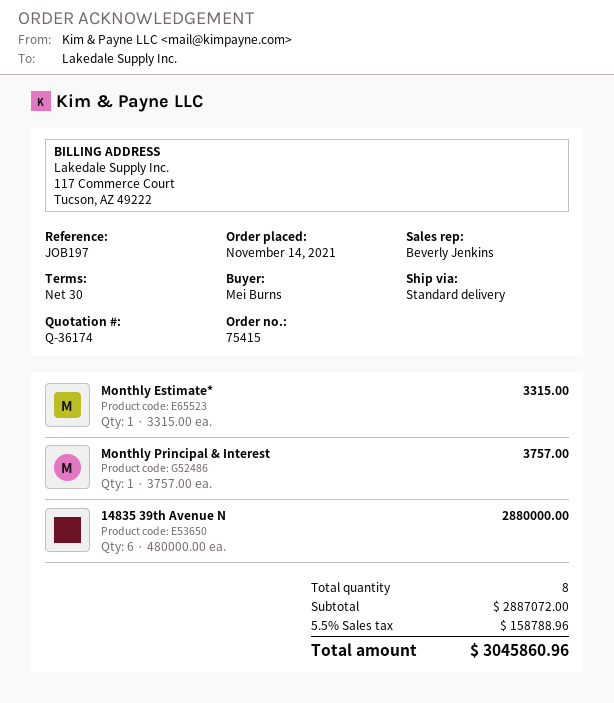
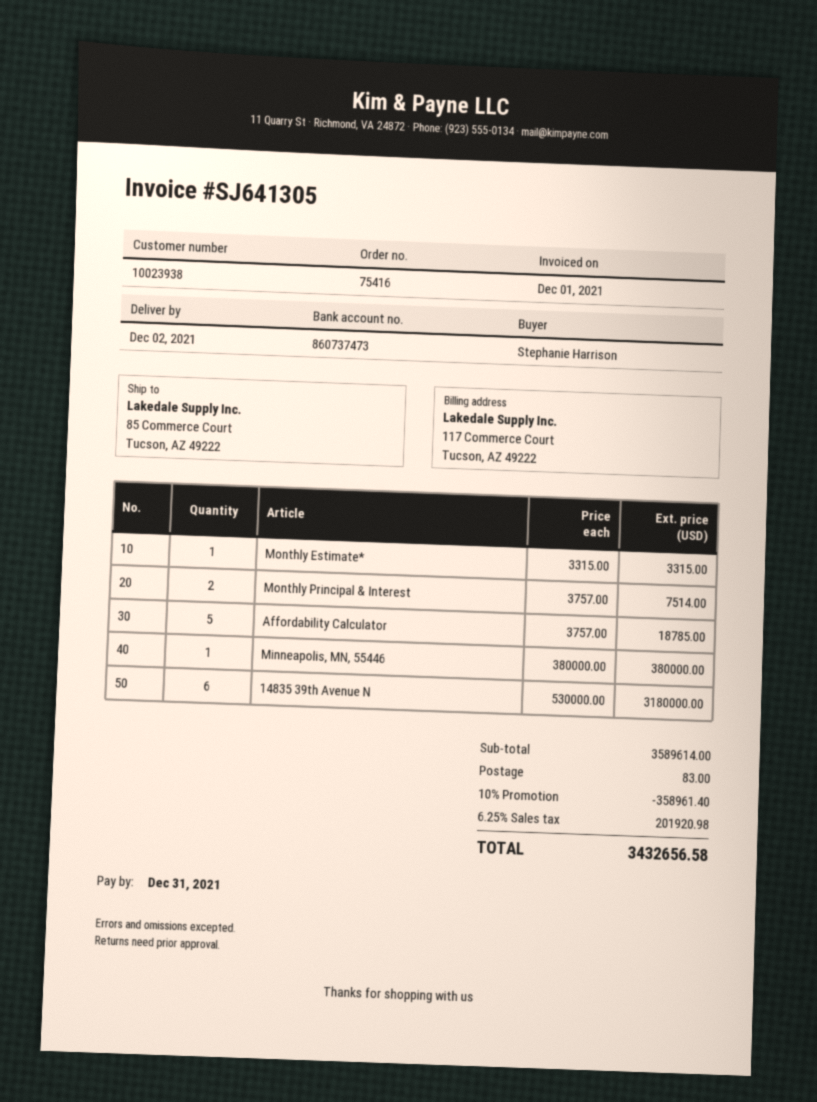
order number: 75415 -> 75416
ordered by: Mei Burns -> Stephanie Harrison
Monthly Principal & Interest: 1 x 3757.00 = 3757.00 -> 2 x 3757.00 = 7514.00
14835 39th Avenue N: 6 x 480000.00 = 2880000.00 -> 6 x 530000.00 = 3180000.00
Affordability Calculator: none -> 5 x 3757.00 = 18785.00
Minneapolis, MN, 55446: none -> 1 x 380000.00 = 380000.00
subtotal: 2887072.00 -> 3589614.00
discount: none -> 10% = 358961.40
shipping: none -> 83.00
tax: 5.5% = 158788.96 -> 6.25% = 201920.98
total: 3045860.96 -> 3432656.58

